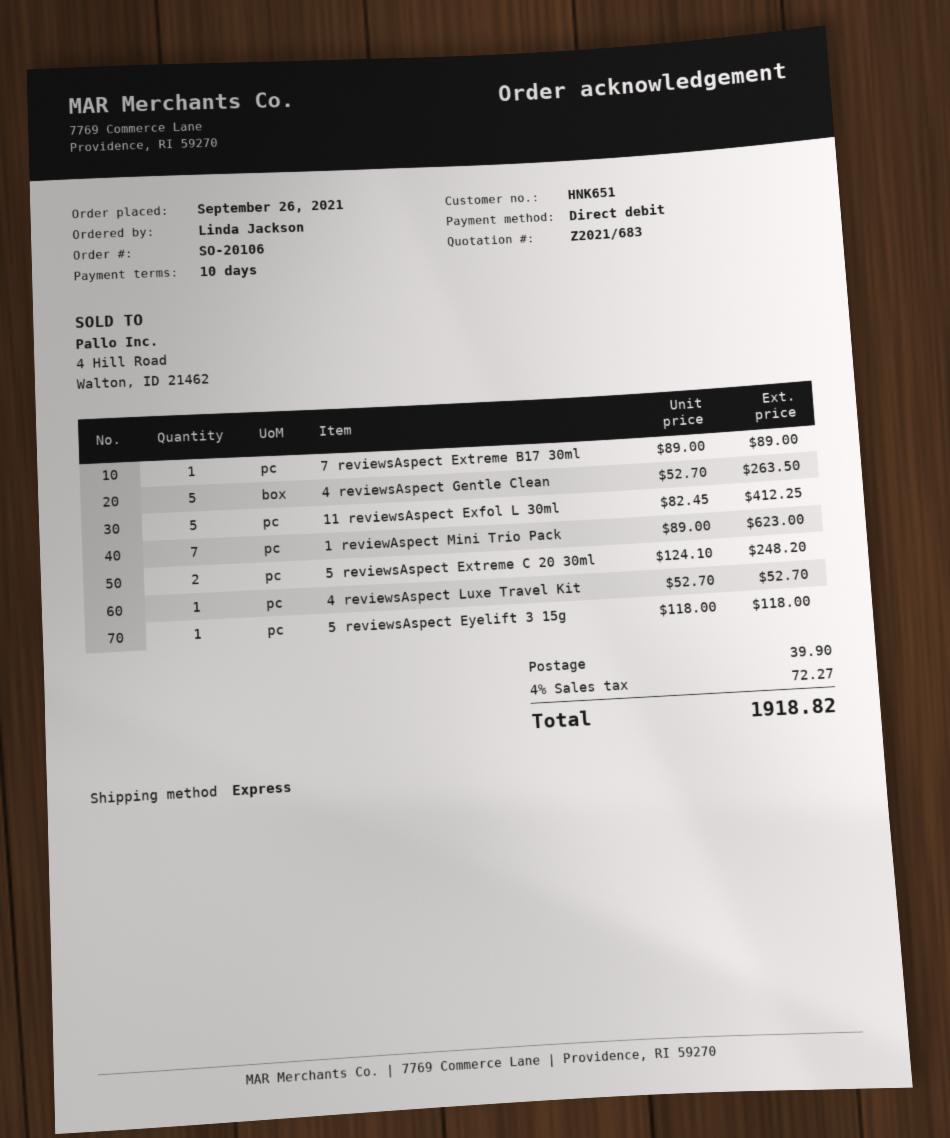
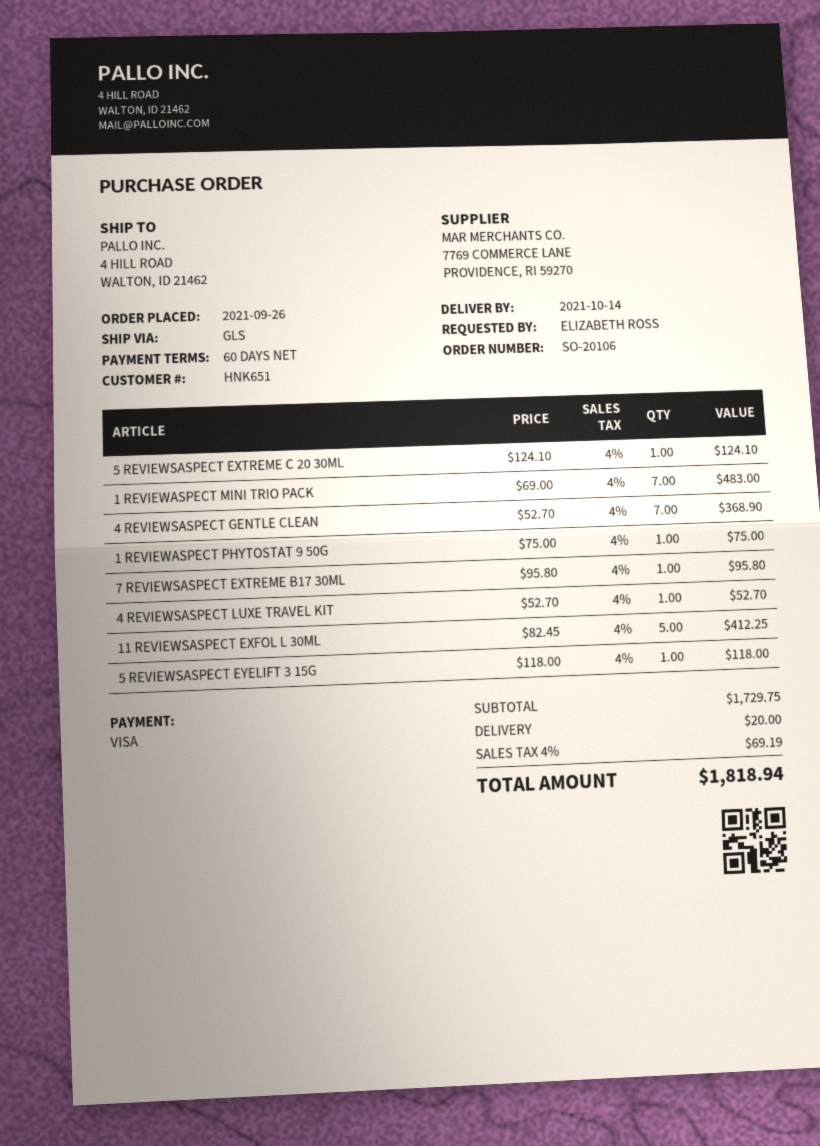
payment terms: 10 days -> 60 days
ordered by: Linda Jackson -> ELIZABETH ROSS
payment method: direct debit -> Visa
shipping method: express -> GLS
7 reviewsAspect Extreme B17 30ml: 1 x 89.00 = 89.00 -> 1 x 95.80 = 95.80
4 reviewsAspect Gentle Clean: 5 x 52.70 = 263.50 -> 7 x 52.70 = 368.90
1 reviewAspect Mini Trio Pack: 7 x 89.00 = 623.00 -> 7 x 69.00 = 483.00
5 reviewsAspect Extreme C 20 30ml: 2 x 124.10 = 248.20 -> 1 x 124.10 = 124.10
1 REVIEWASPECT PHYTOSTAT 9 50G: none -> 1 x 75.00 = 75.00
shipping: 39.90 -> 20.00
tax: 4% = 72.27 -> 4% = 69.19
total: 1918.82 -> 1818.94

